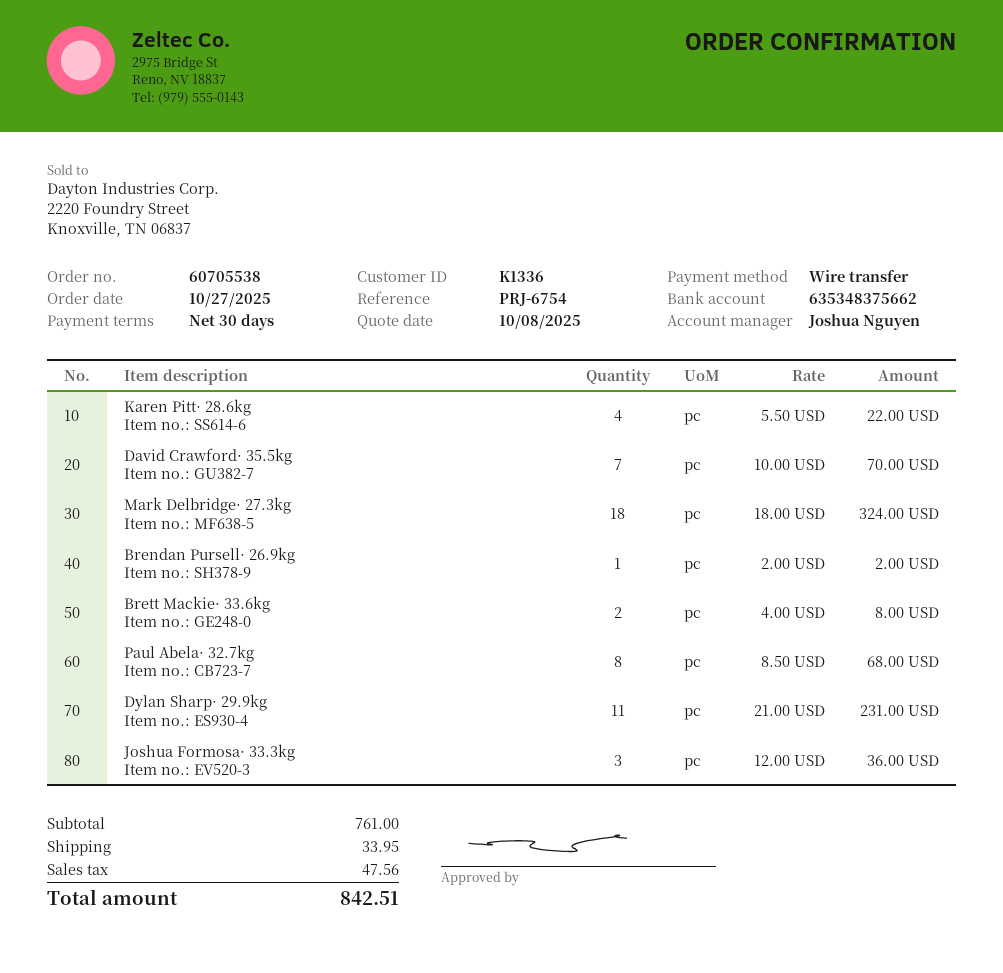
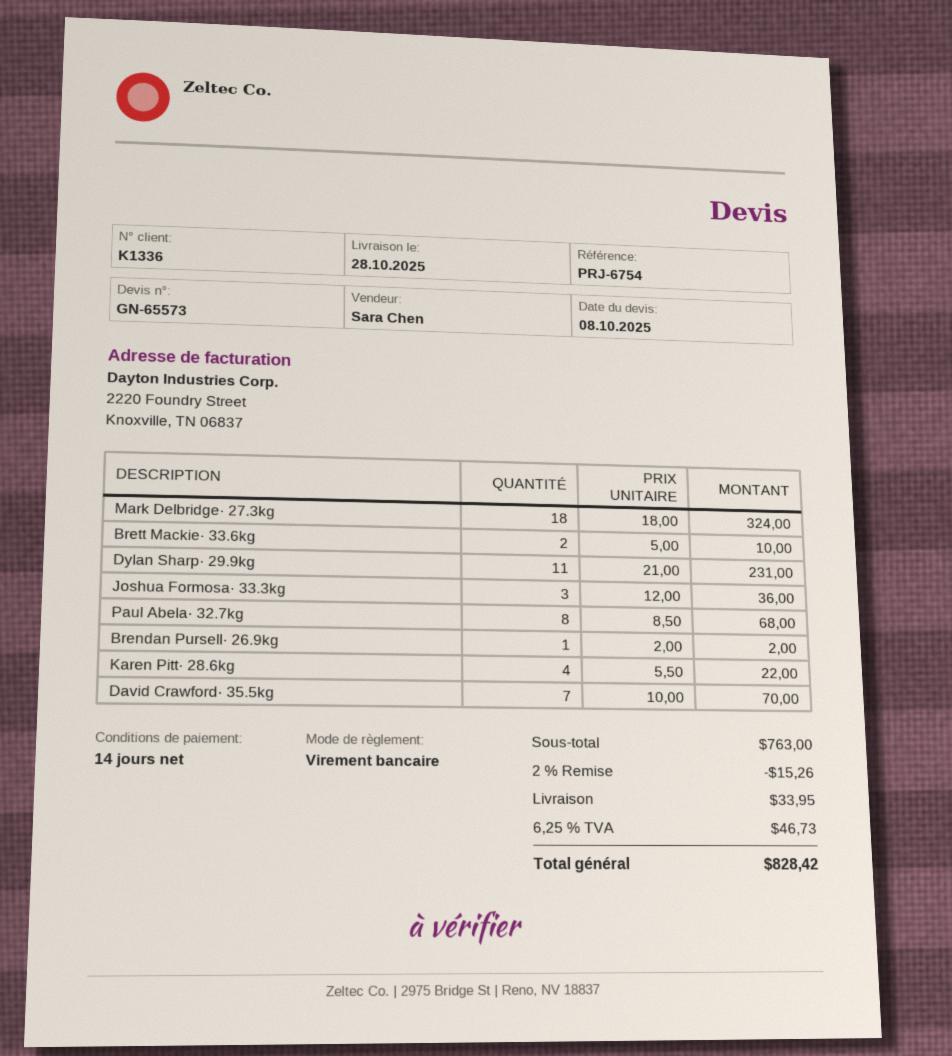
payment terms: 30 days -> 14 days
sales rep: Joshua Nguyen -> Sara Chen
Brett Mackie· 33.6kg: 2 x 4.00 = 8.00 -> 2 x 5.00 = 10.00
subtotal: 761.00 -> 763.00
discount: none -> 2% = 15.26
tax: 47.56 -> 46.73
total: 842.51 -> 828.42

